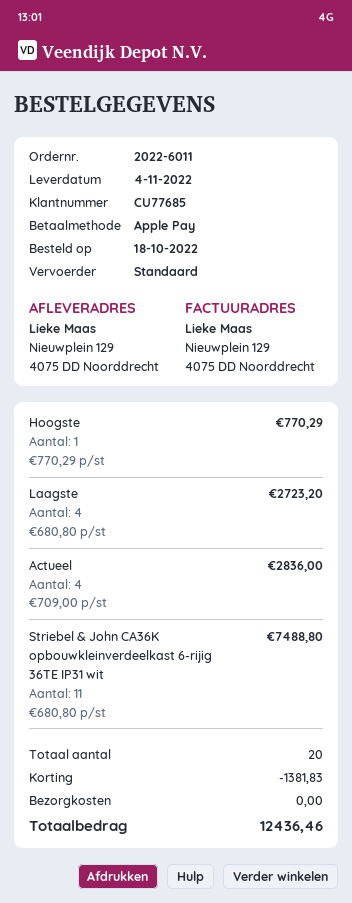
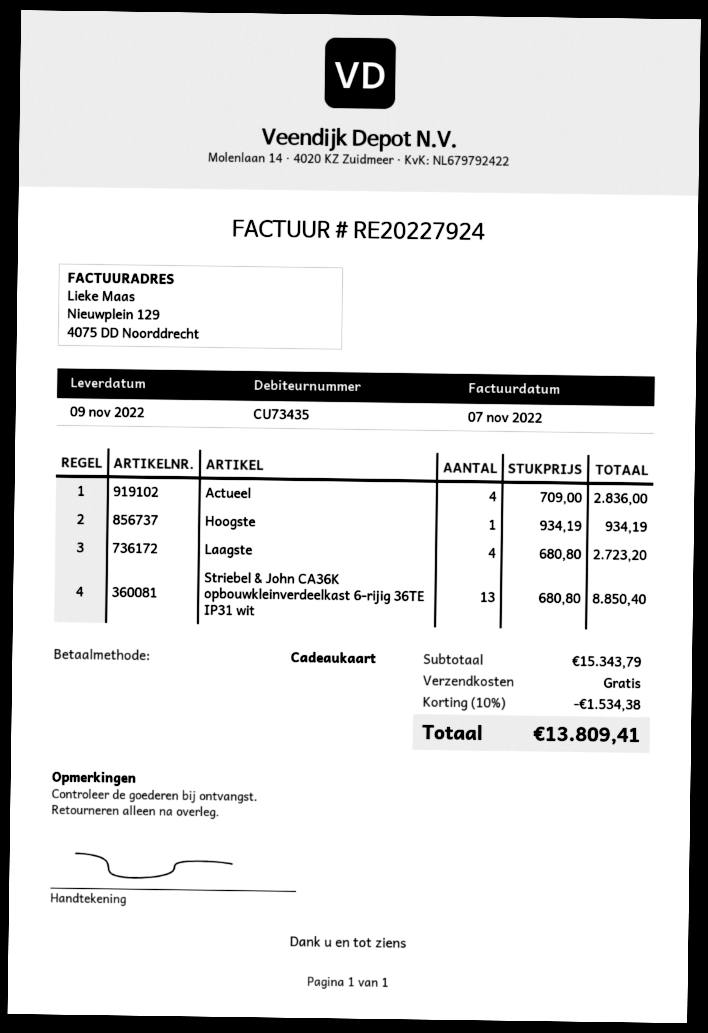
delivery date: 2022-11-04 -> 2022-11-09
customer number: CU77685 -> CU73435
payment method: Apple Pay -> gift card
Hoogste: 1 x 770.29 = 770.29 -> 1 x 934.19 = 934.19
Striebel & John CA36K opbouwkleinverdeelkast 6-rijig 36TE IP31 wit: 11 x 680.80 = 7488.80 -> 13 x 680.80 = 8850.40
discount: 1381.83 -> 1534.38
total: 12436.46 -> 13809.41

